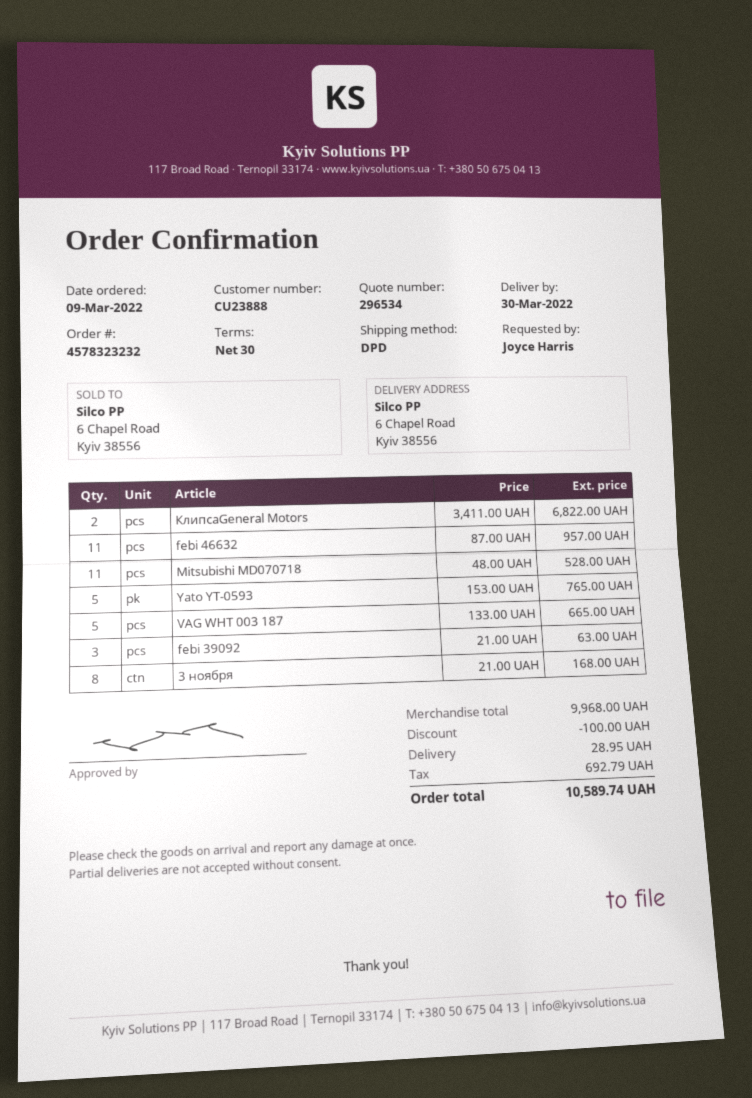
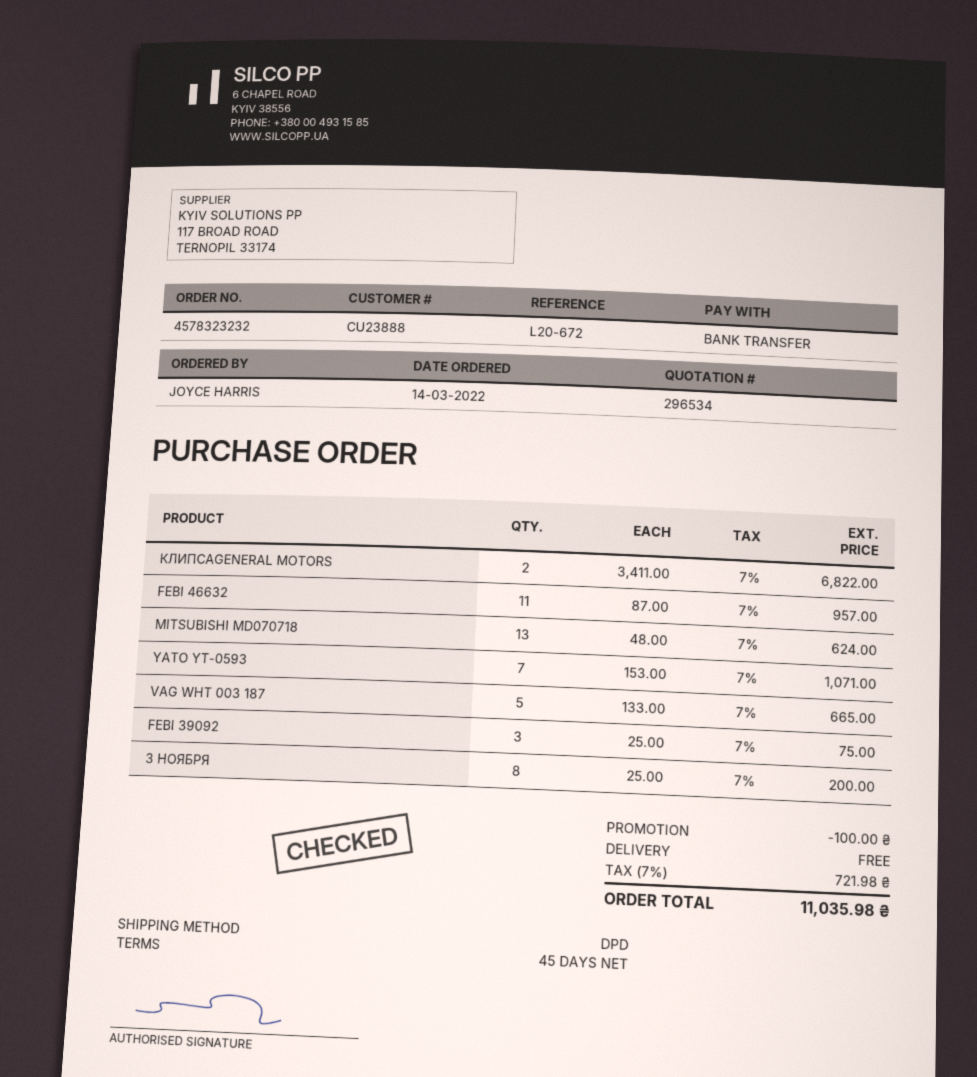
order date: 2022-03-09 -> 2022-03-14
payment terms: 30 days -> 45 days
Mitsubishi MD070718: 11 x 48.00 = 528.00 -> 13 x 48.00 = 624.00
Yato YT-0593: 5 x 153.00 = 765.00 -> 7 x 153.00 = 1071.00
febi 39092: 3 x 21.00 = 63.00 -> 3 x 25.00 = 75.00
3 ноября: 8 x 21.00 = 168.00 -> 8 x 25.00 = 200.00
shipping: 28.95 -> 0.00
tax: 692.79 -> 721.98
total: 10589.74 -> 11035.98

